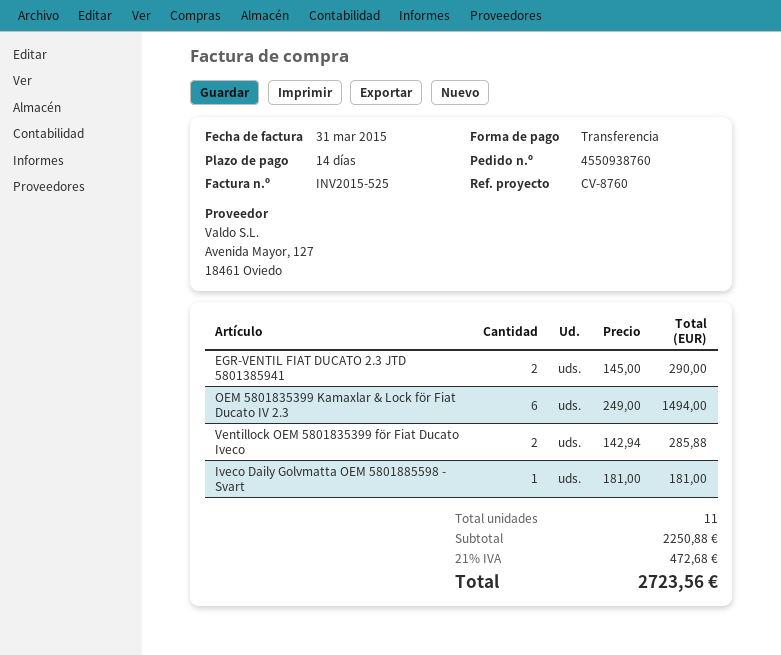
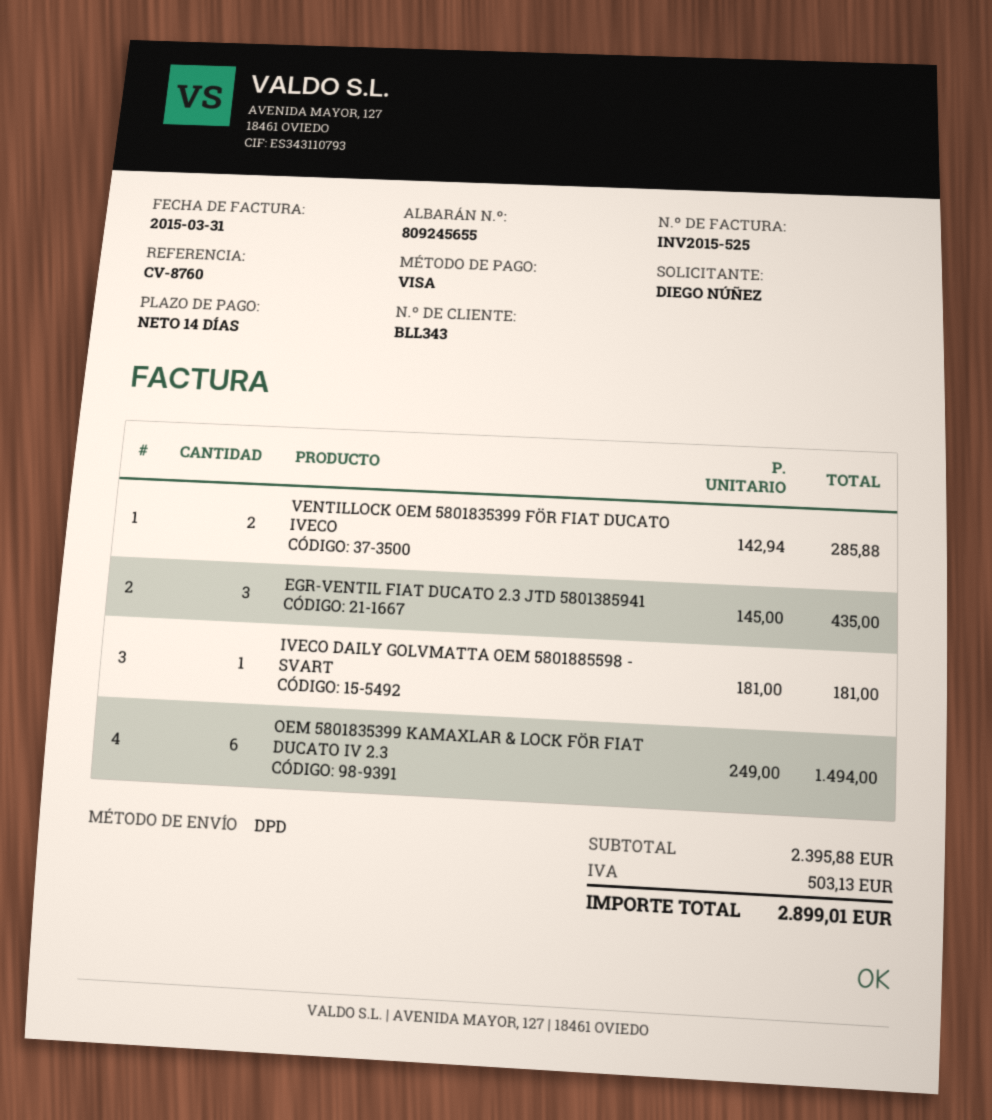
payment method: bank transfer -> Visa
EGR-VENTIL FIAT DUCATO 2.3 JTD 5801385941: 2 x 145.00 = 290.00 -> 3 x 145.00 = 435.00
subtotal: 2250.88 -> 2395.88
tax: 472.68 -> 503.13
total: 2723.56 -> 2899.01

